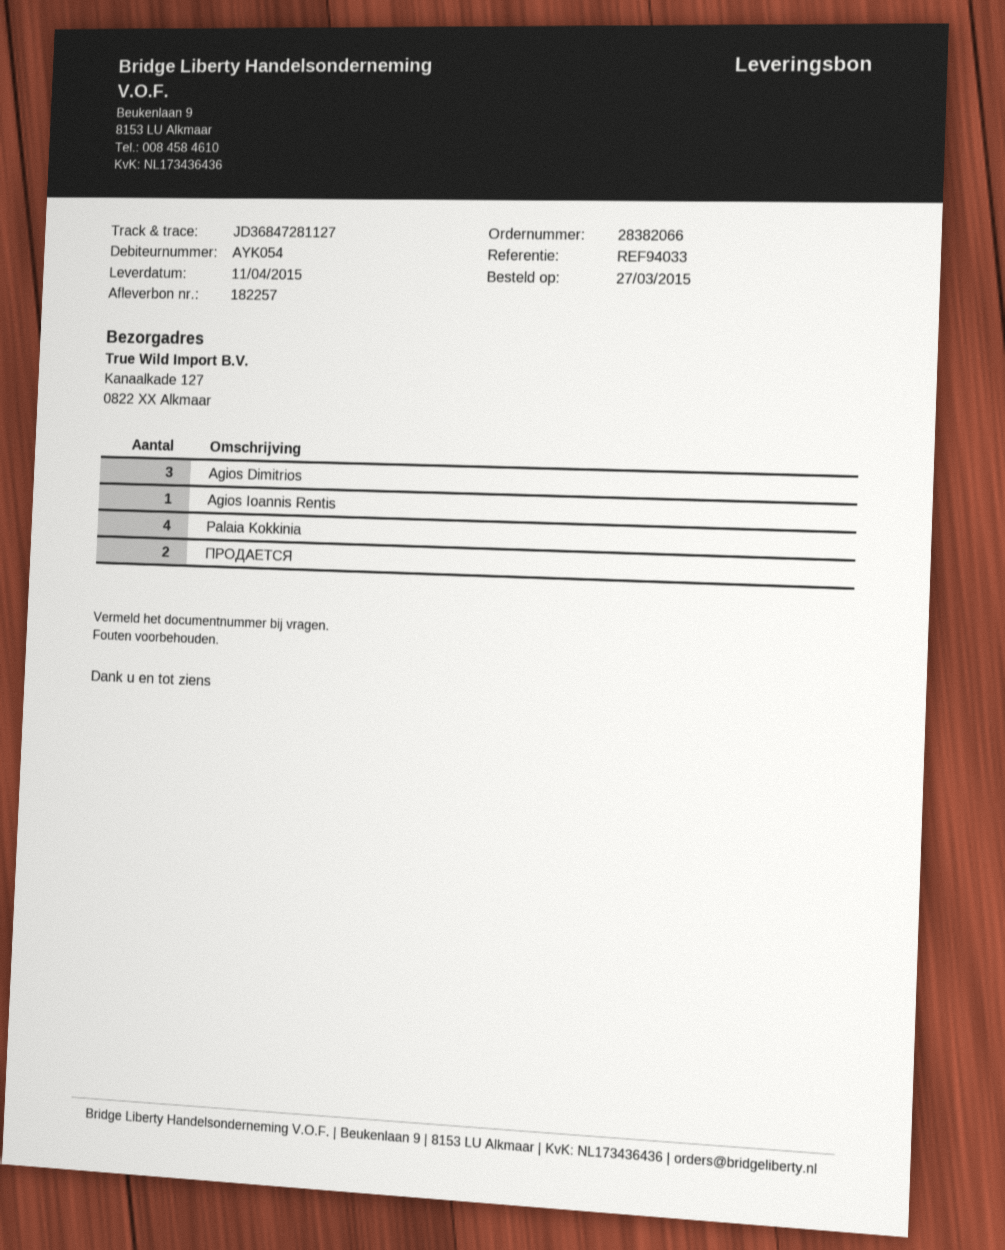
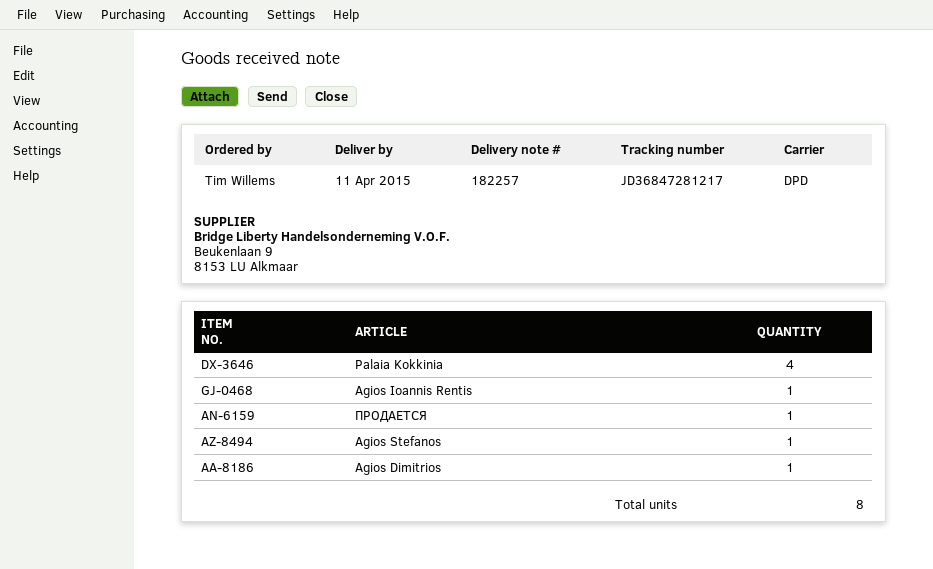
tracking number: JD36847281127 -> JD36847281217
Agios Dimitrios: 3 -> 1
ПРОДАЕТСЯ: 2 -> 1
Agios Stefanos: none -> 1

